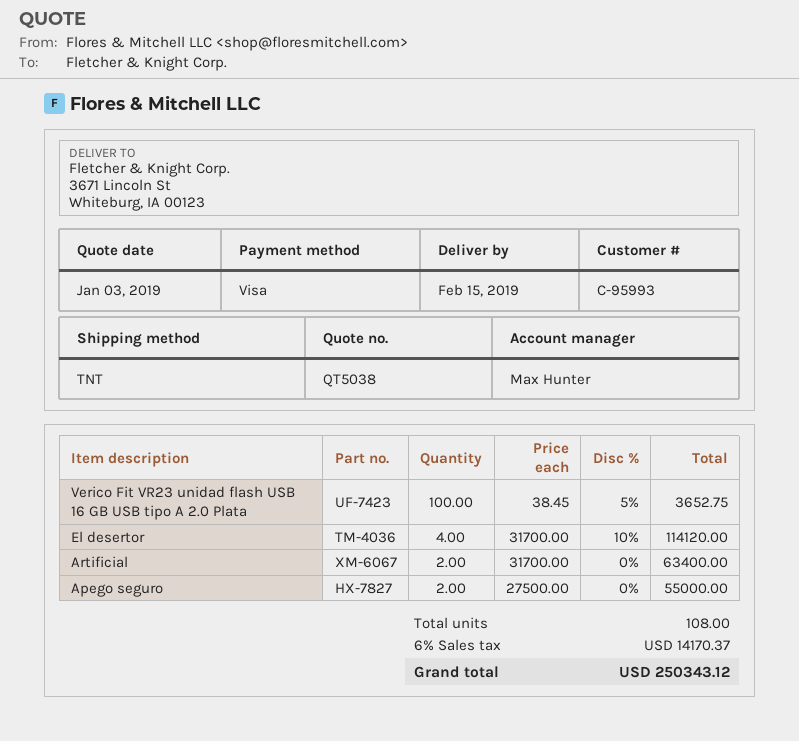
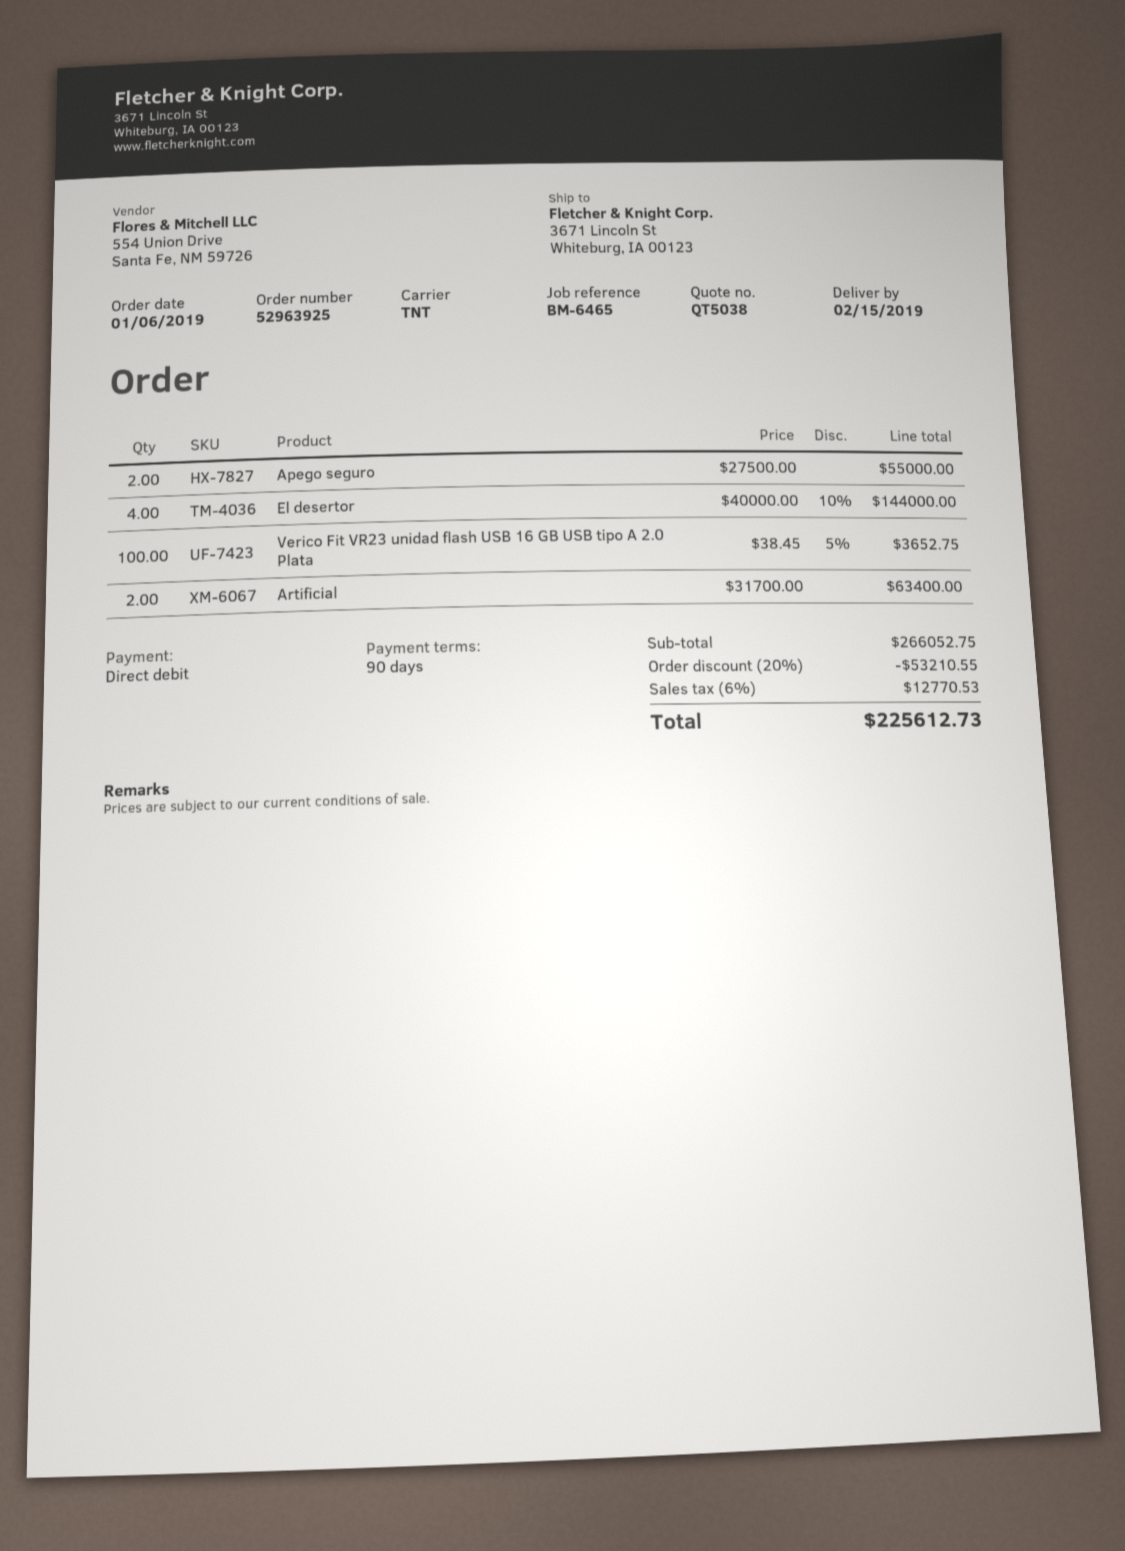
payment method: Visa -> direct debit
El desertor: 4 x 31700.00 - 10% = 114120.00 -> 4 x 40000.00 - 10% = 144000.00
discount: none -> 20% = 53210.55
tax: 6% = 14170.37 -> 6% = 12770.53
total: 250343.12 -> 225612.73

